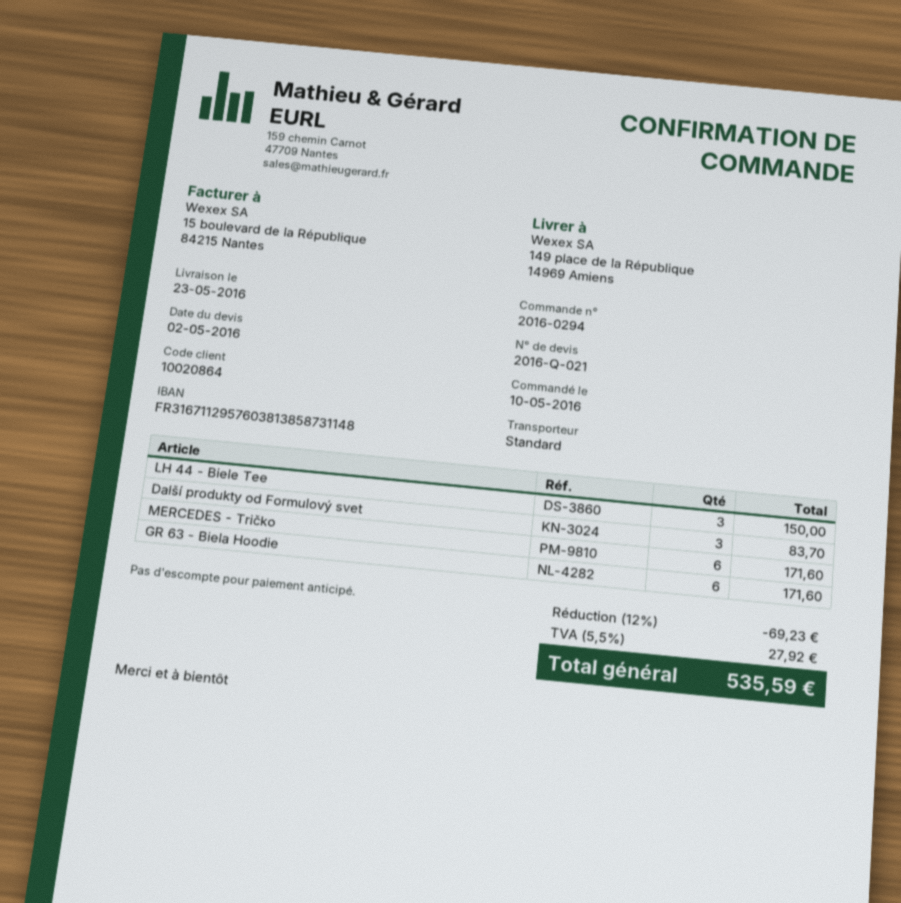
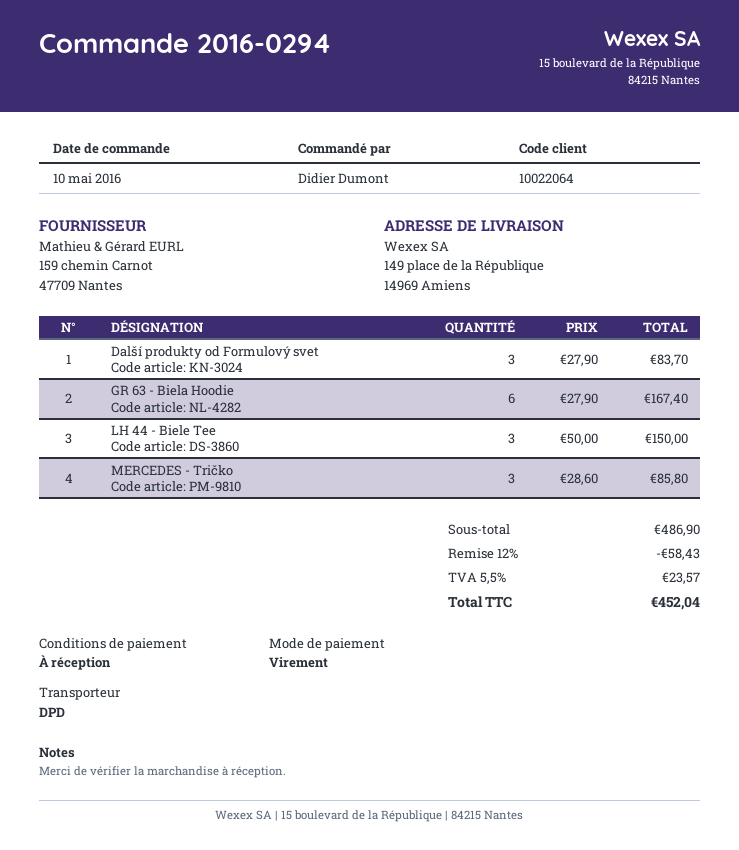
customer number: 10020864 -> 10022064
shipping method: standard -> DPD
MERCEDES - Tričko: 6 for 171.60 -> 3 for 85.80
GR 63 - Biela Hoodie: 6 for 171.60 -> 6 for 167.40
discount: 12% = 69.23 -> 12% = 58.43
tax: 5.5% = 27.92 -> 5.5% = 23.57
total: 535.59 -> 452.04

